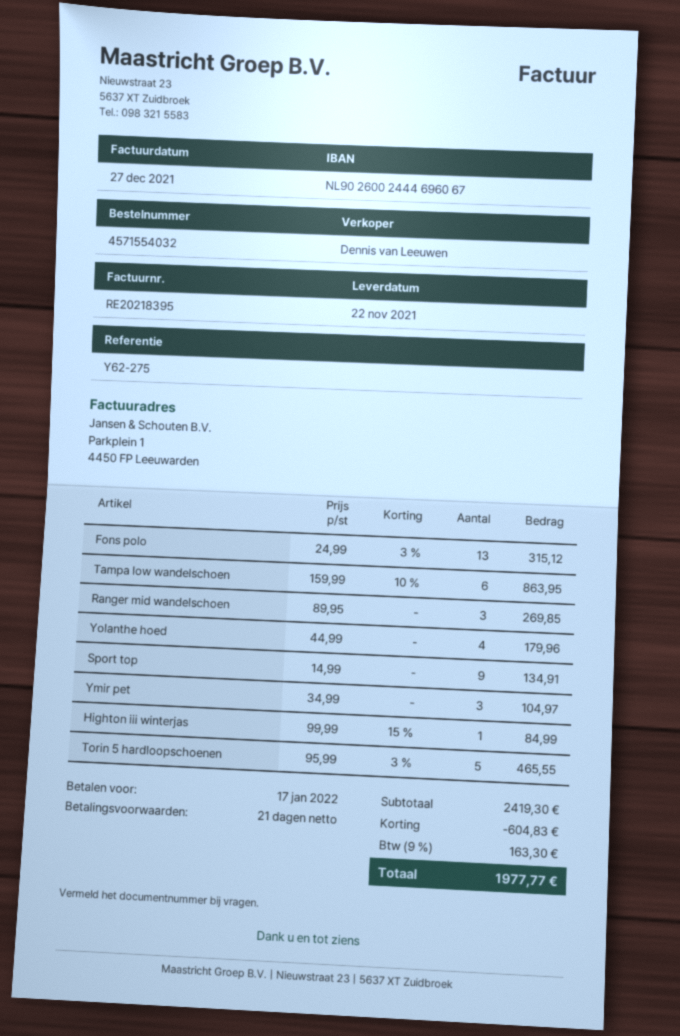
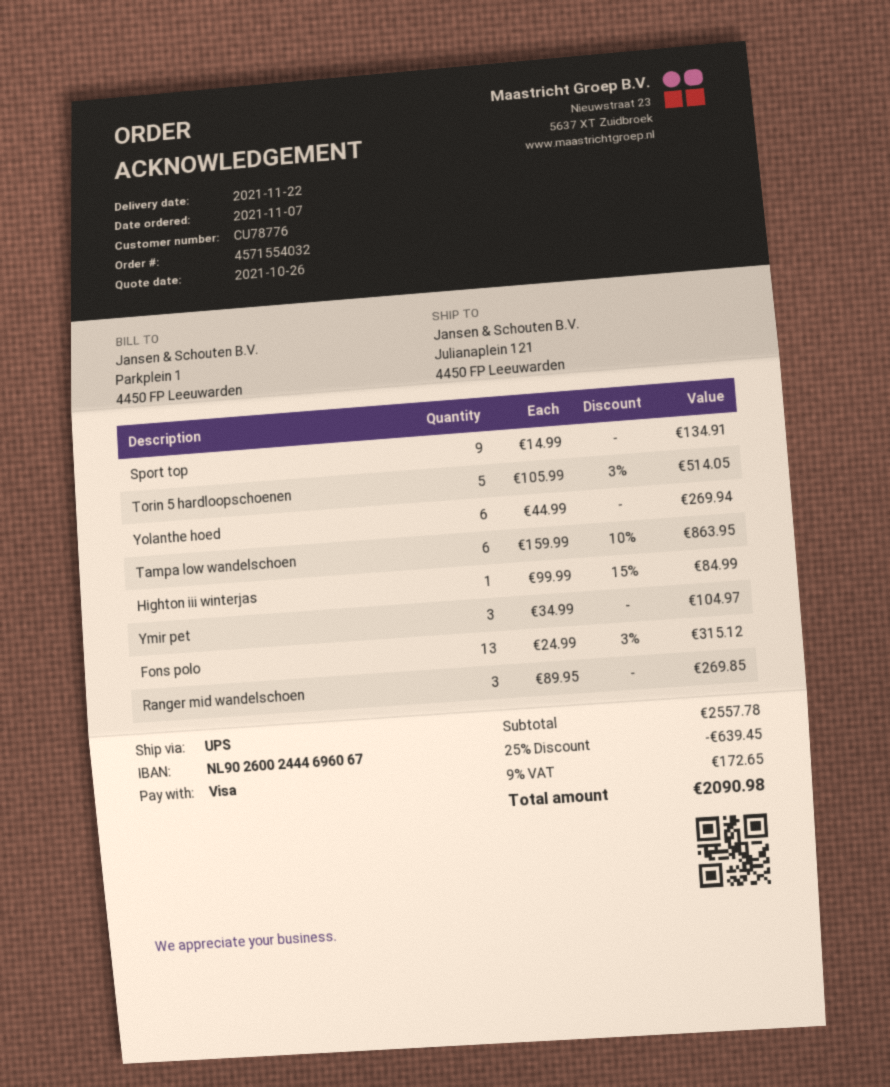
Yolanthe hoed: 4 x 44.99 = 179.96 -> 6 x 44.99 = 269.94
Torin 5 hardloopschoenen: 5 x 95.99 - 3% = 465.55 -> 5 x 105.99 - 3% = 514.05
subtotal: 2419.30 -> 2557.78
discount: 604.83 -> 639.45
tax: 9% = 163.30 -> 9% = 172.65
total: 1977.77 -> 2090.98

